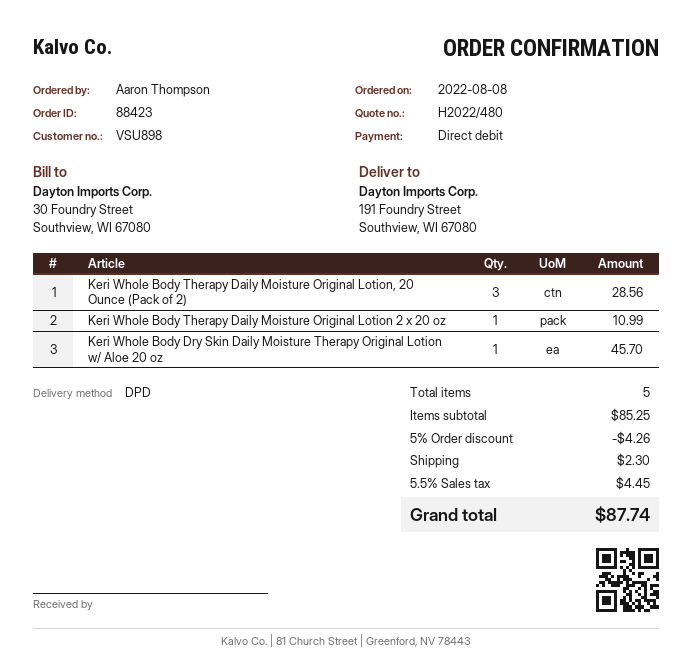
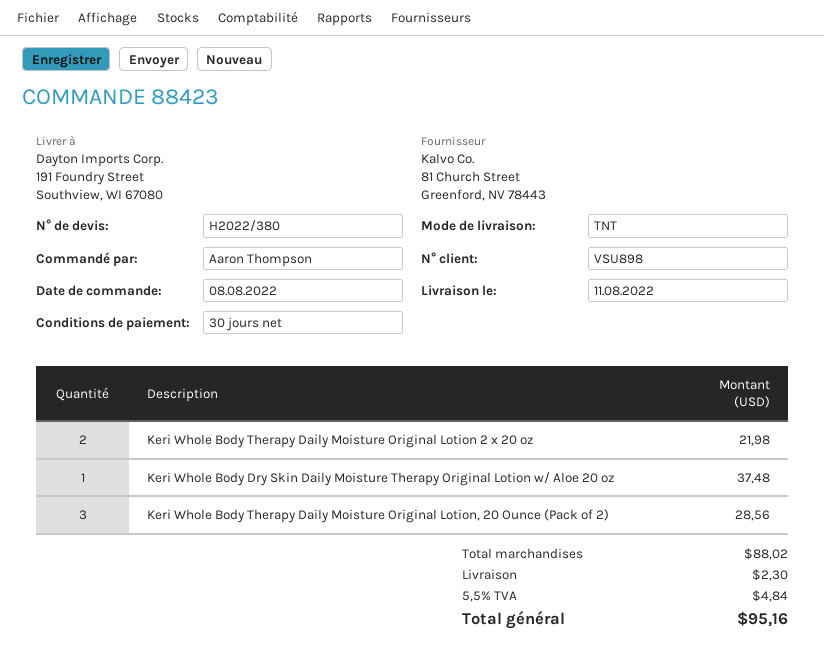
quote number: H2022/480 -> H2022/380
shipping method: DPD -> TNT
Keri Whole Body Therapy Daily Moisture Original Lotion 2 x 20 oz: 1 for 10.99 -> 2 for 21.98
Keri Whole Body Dry Skin Daily Moisture Therapy Original Lotion w/ Aloe 20 oz: 1 for 45.70 -> 1 for 37.48
subtotal: 85.25 -> 88.02
discount: 5% = 4.26 -> none
tax: 5.5% = 4.45 -> 5.5% = 4.84
total: 87.74 -> 95.16

